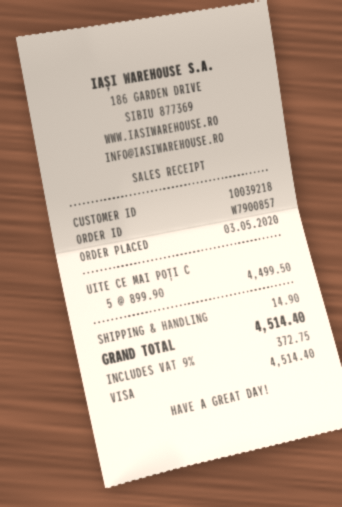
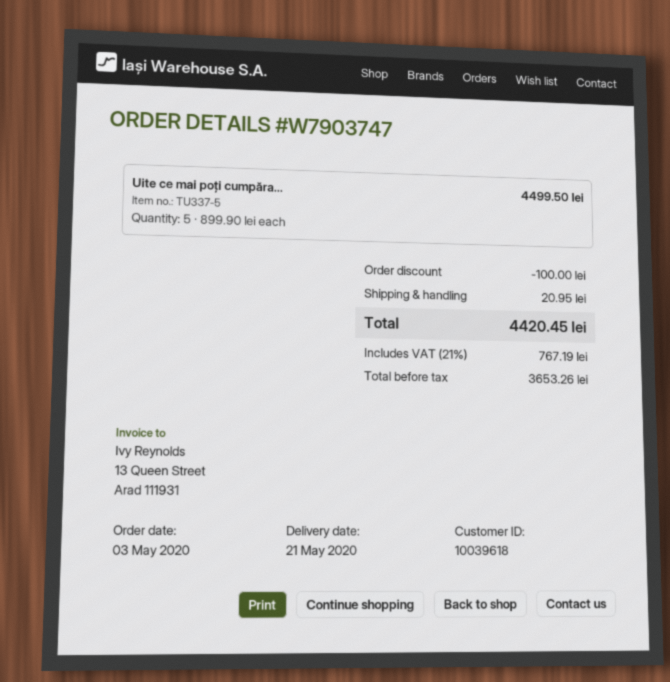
order number: W7900857 -> W7903747
customer number: 10039218 -> 10039618
discount: none -> 100.00
shipping: 14.90 -> 20.95
tax: 9% = 372.75 -> 21% = 767.19
total: 4514.40 -> 4420.45

